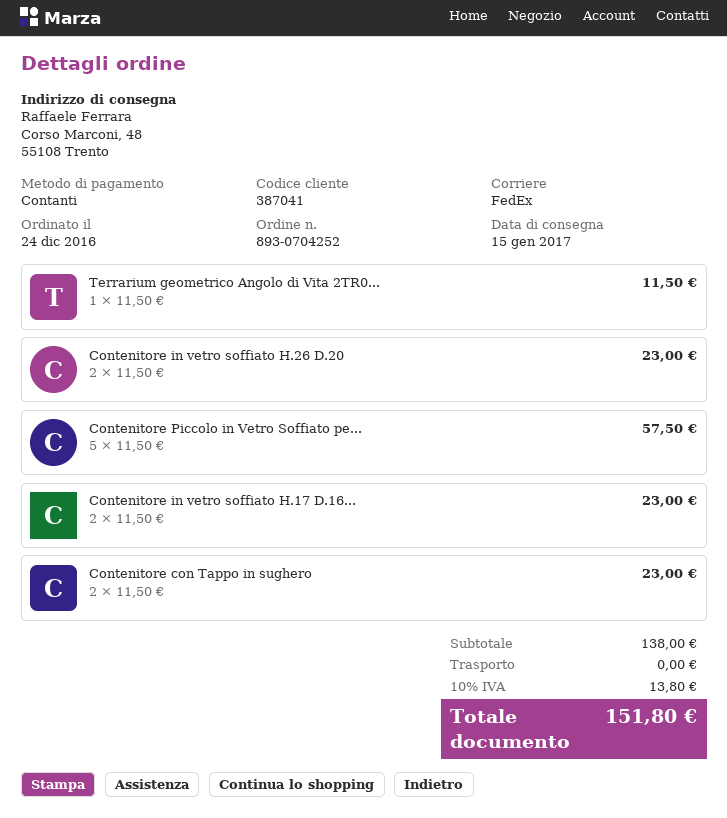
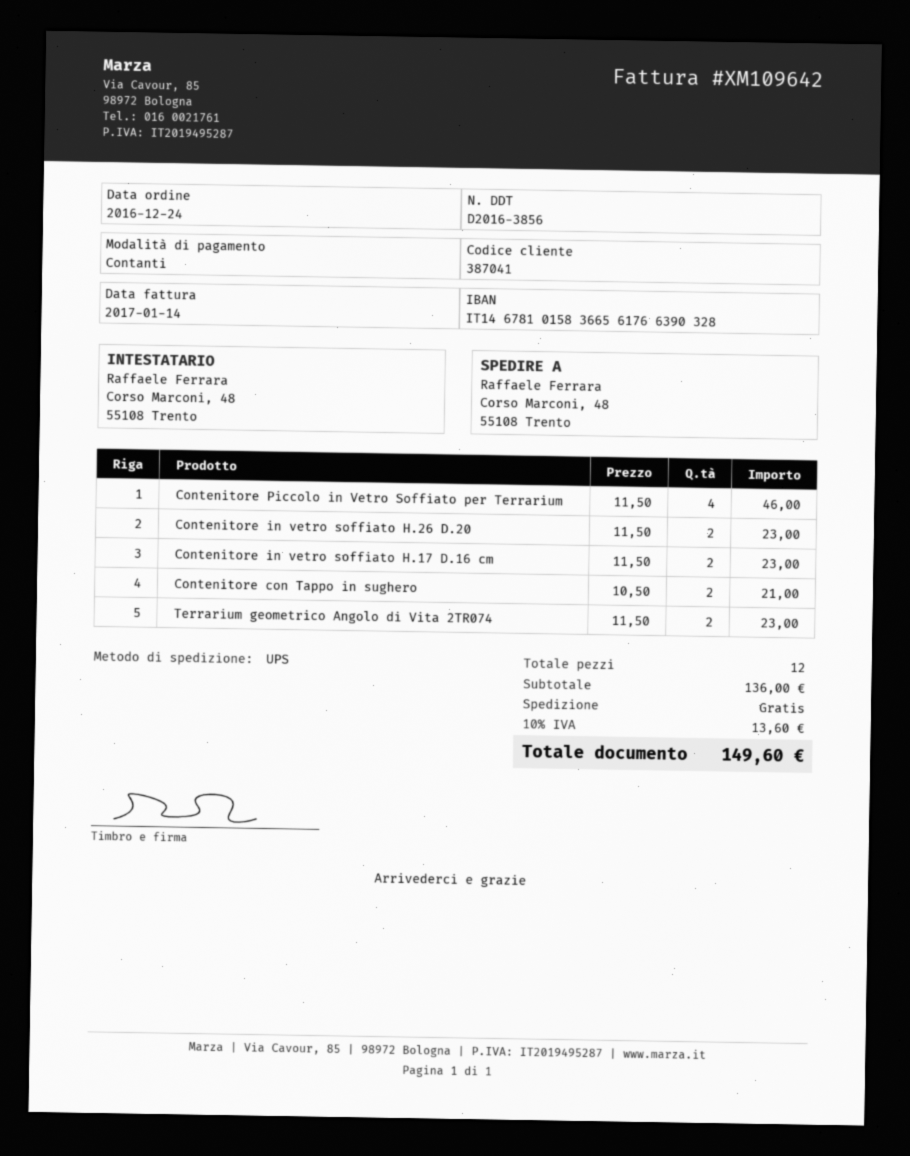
shipping method: FedEx -> UPS
Terrarium geometrico Angolo di Vita 2TR0...: 1 x 11.50 = 11.50 -> 2 x 11.50 = 23.00
Contenitore Piccolo in Vetro Soffiato pe...: 5 x 11.50 = 57.50 -> 4 x 11.50 = 46.00
Contenitore con Tappo in sughero: 2 x 11.50 = 23.00 -> 2 x 10.50 = 21.00
subtotal: 138.00 -> 136.00
tax: 10% = 13.80 -> 10% = 13.60
total: 151.80 -> 149.60

